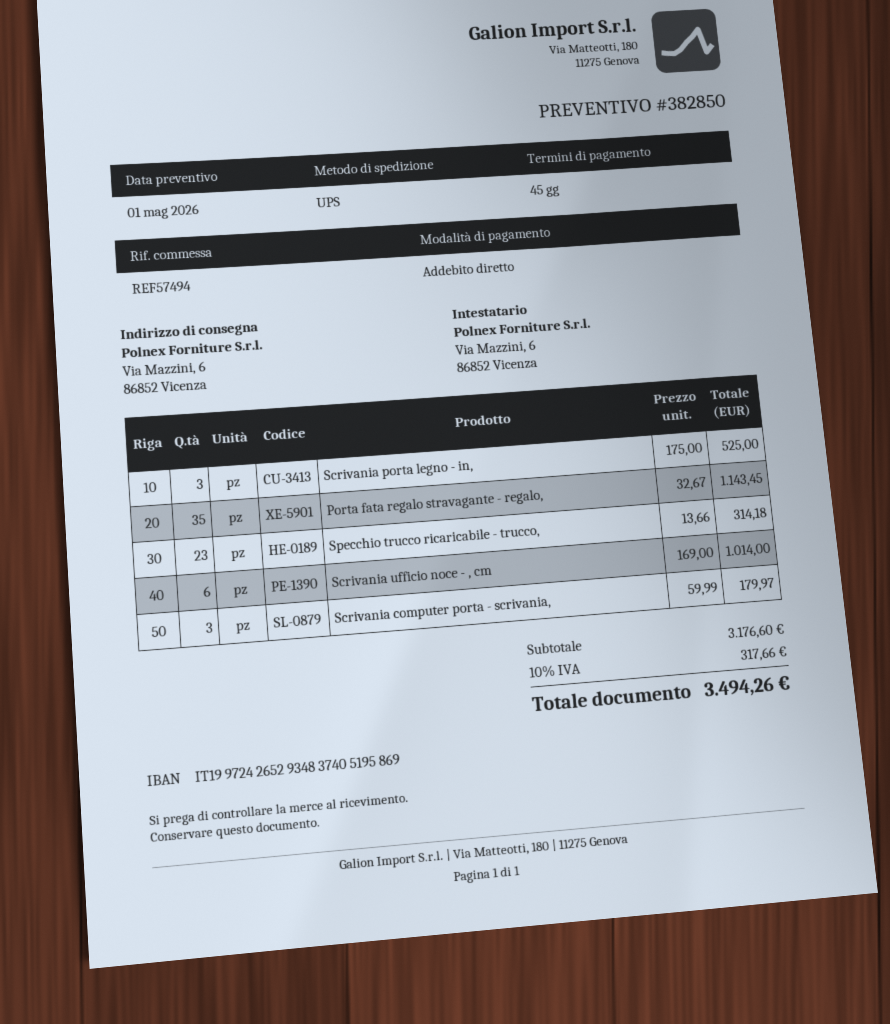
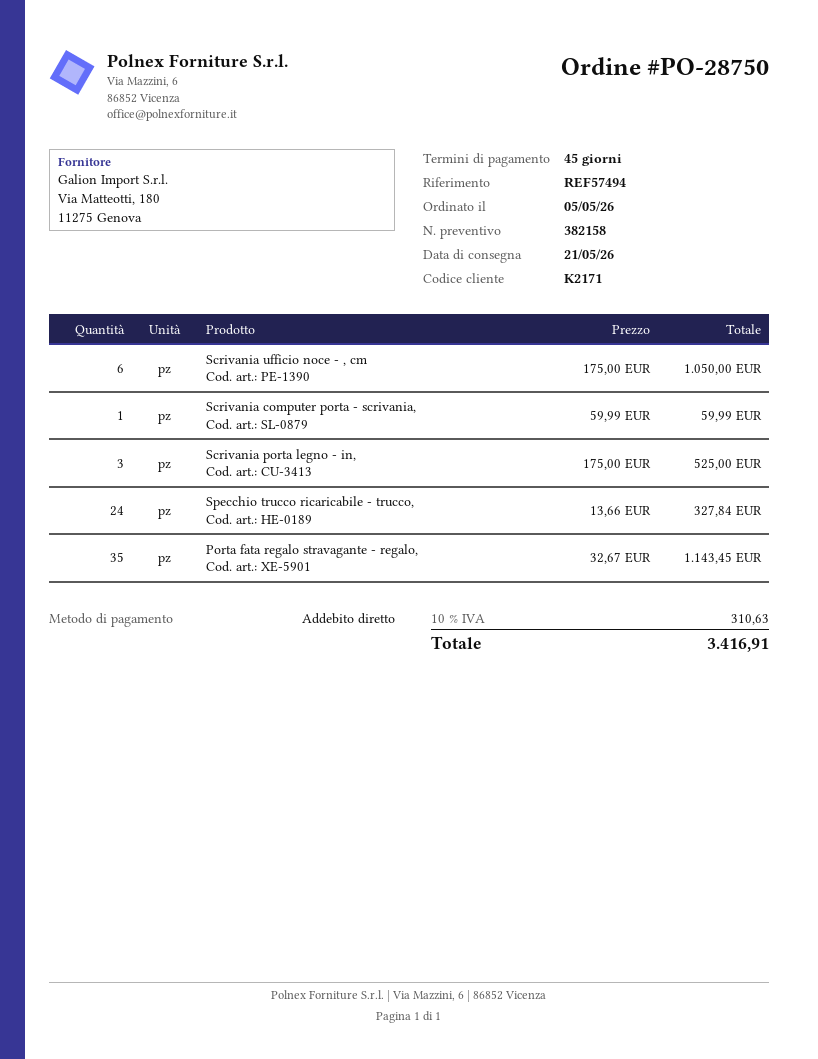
quote number: 382850 -> 382158
Specchio trucco ricaricabile - trucco,: 23 x 13.66 = 314.18 -> 24 x 13.66 = 327.84
Scrivania ufficio noce - , cm: 6 x 169.00 = 1014.00 -> 6 x 175.00 = 1050.00
Scrivania computer porta - scrivania,: 3 x 59.99 = 179.97 -> 1 x 59.99 = 59.99
tax: 10% = 317.66 -> 10% = 310.63
total: 3494.26 -> 3416.91

